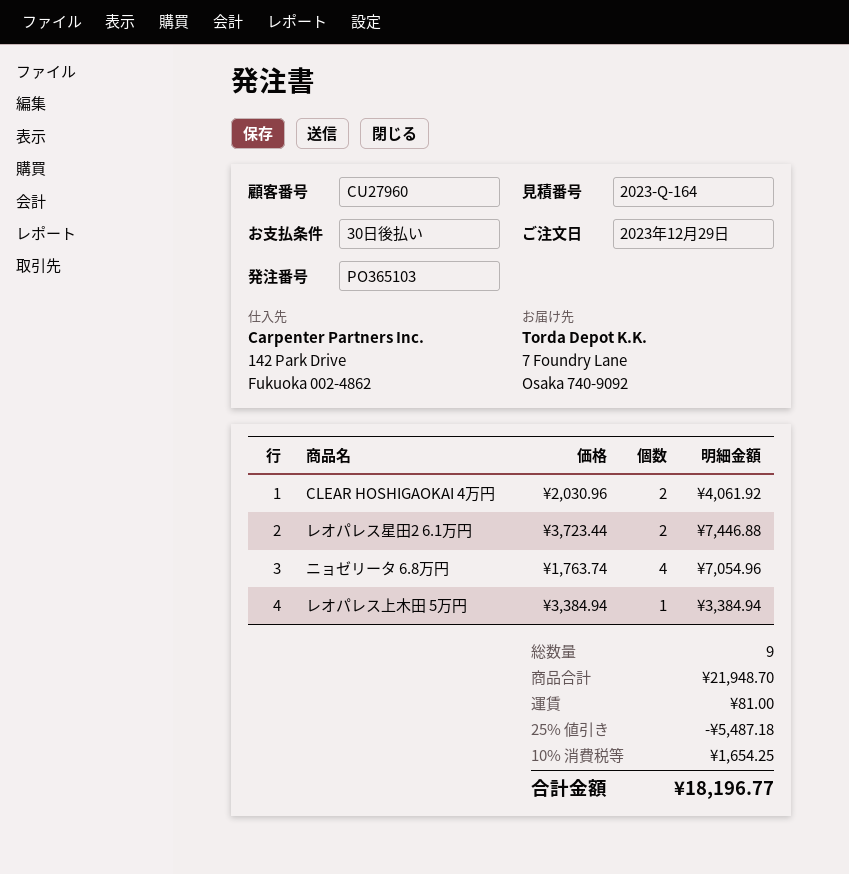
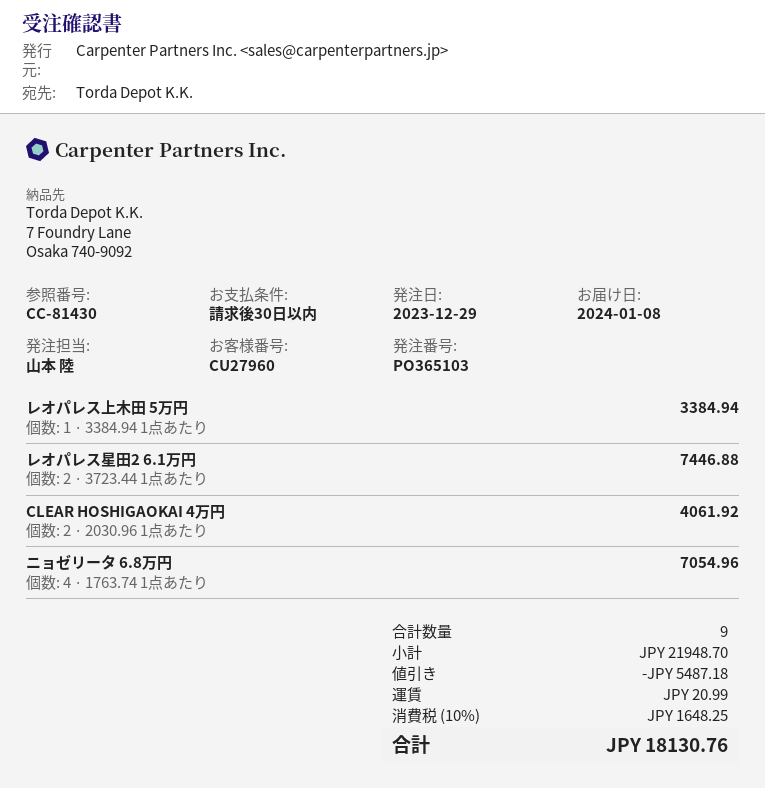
shipping: 81.00 -> 20.99
tax: 10% = 1654.25 -> 10% = 1648.25
total: 18196.77 -> 18130.76

